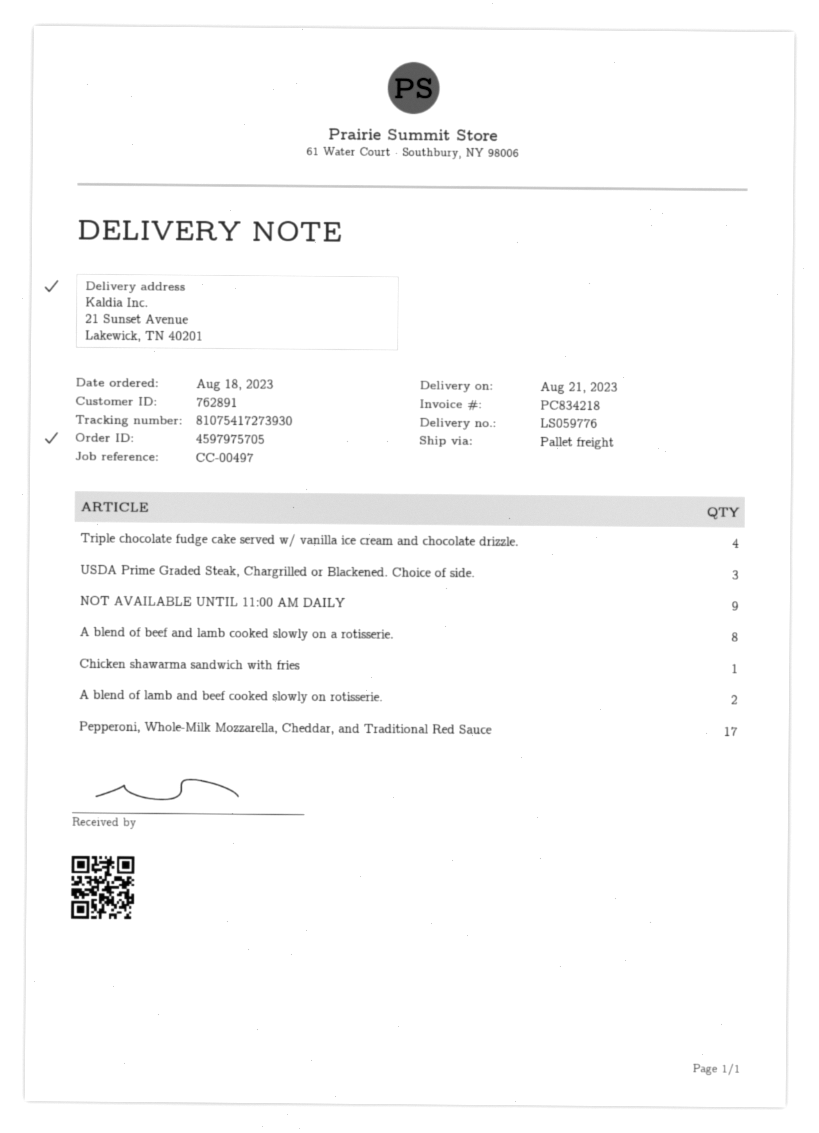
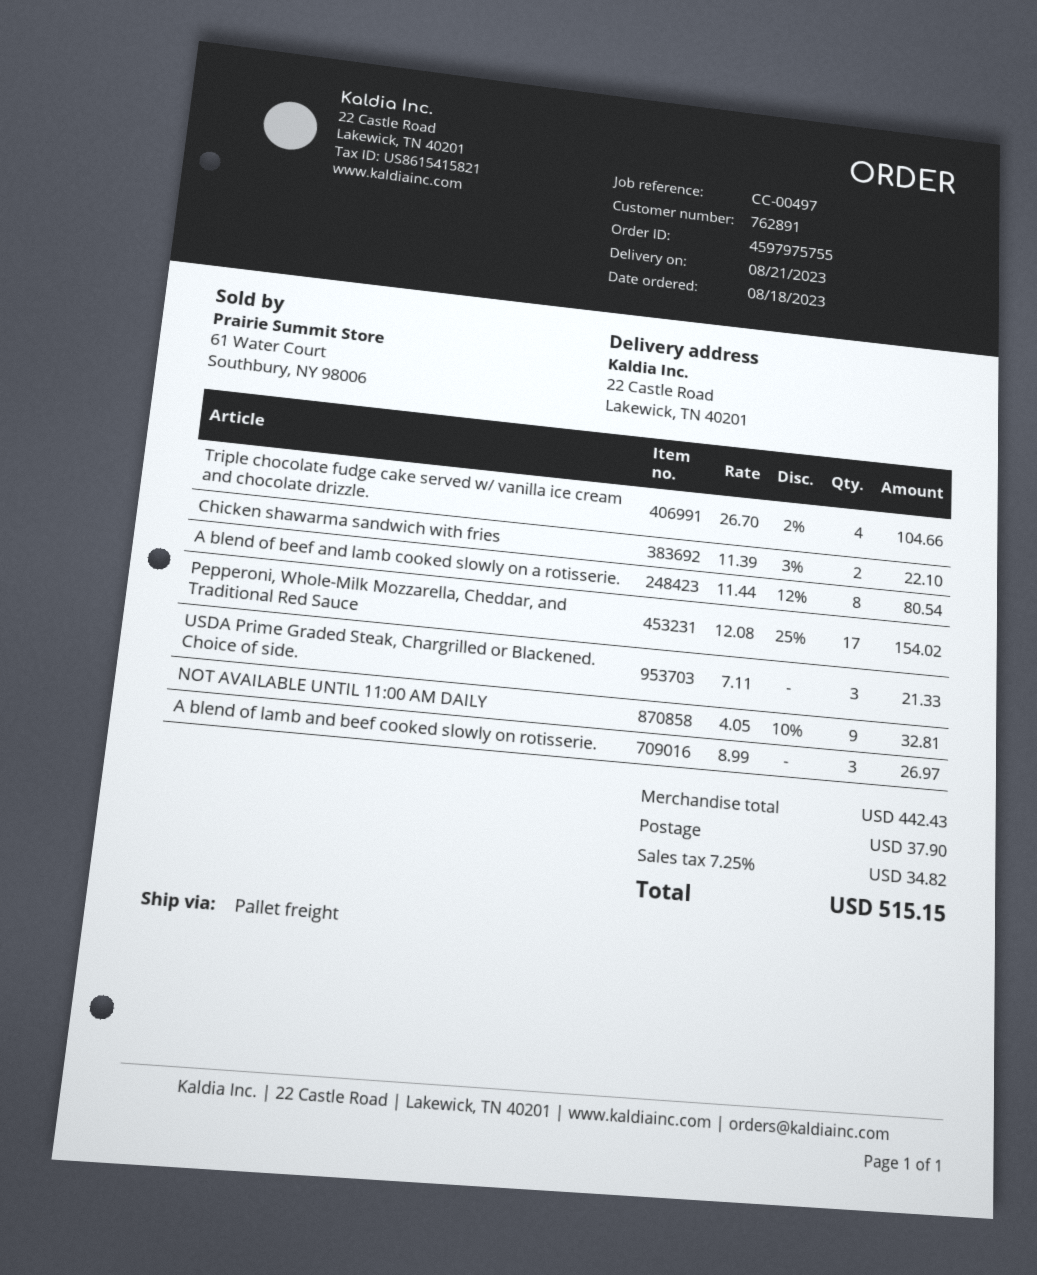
order number: 4597975705 -> 4597975755
ship to: 21 Sunset Avenue, Lakewick, TN 40201 -> 22 Castle Road, Lakewick, TN 40201
Chicken shawarma sandwich with fries: 1 -> 2
A blend of lamb and beef cooked slowly on rotisserie.: 2 -> 3

